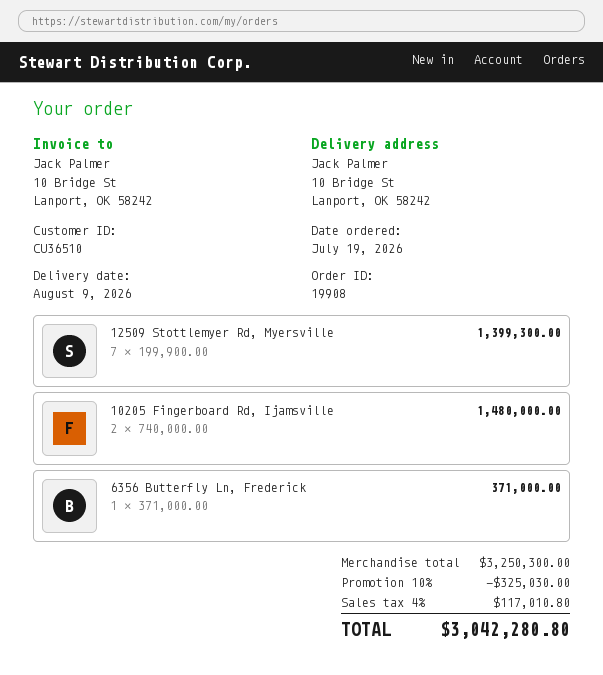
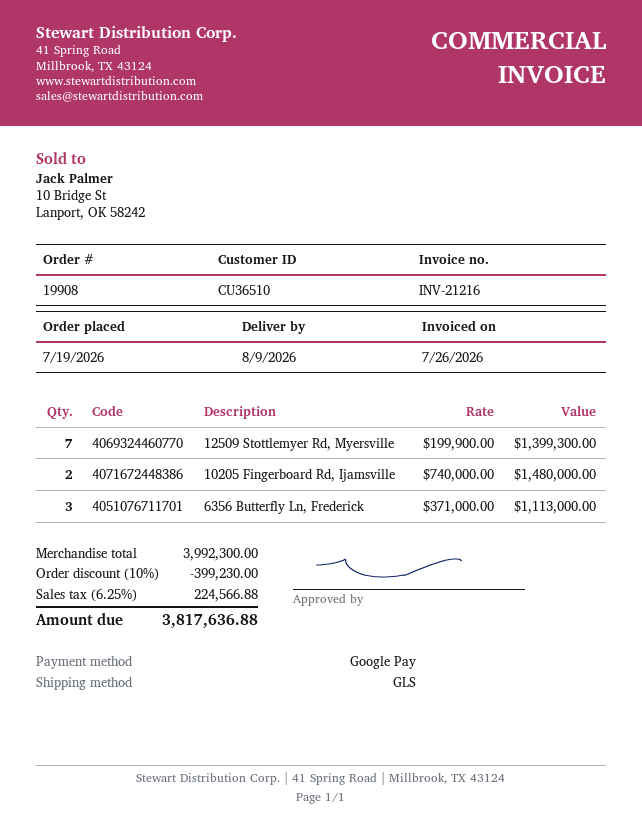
6356 Butterfly Ln, Frederick: 1 x 371000.00 = 371000.00 -> 3 x 371000.00 = 1113000.00
subtotal: 3250300.00 -> 3992300.00
discount: 10% = 325030.00 -> 10% = 399230.00
tax: 4% = 117010.80 -> 6.25% = 224566.88
total: 3042280.80 -> 3817636.88

